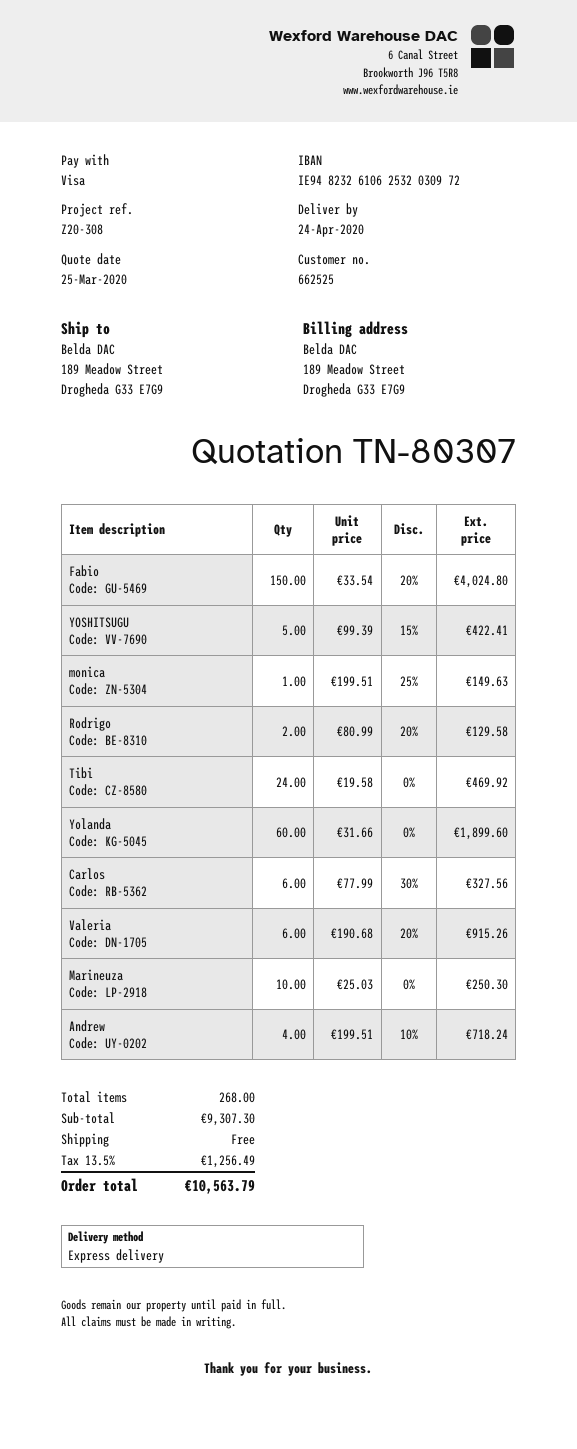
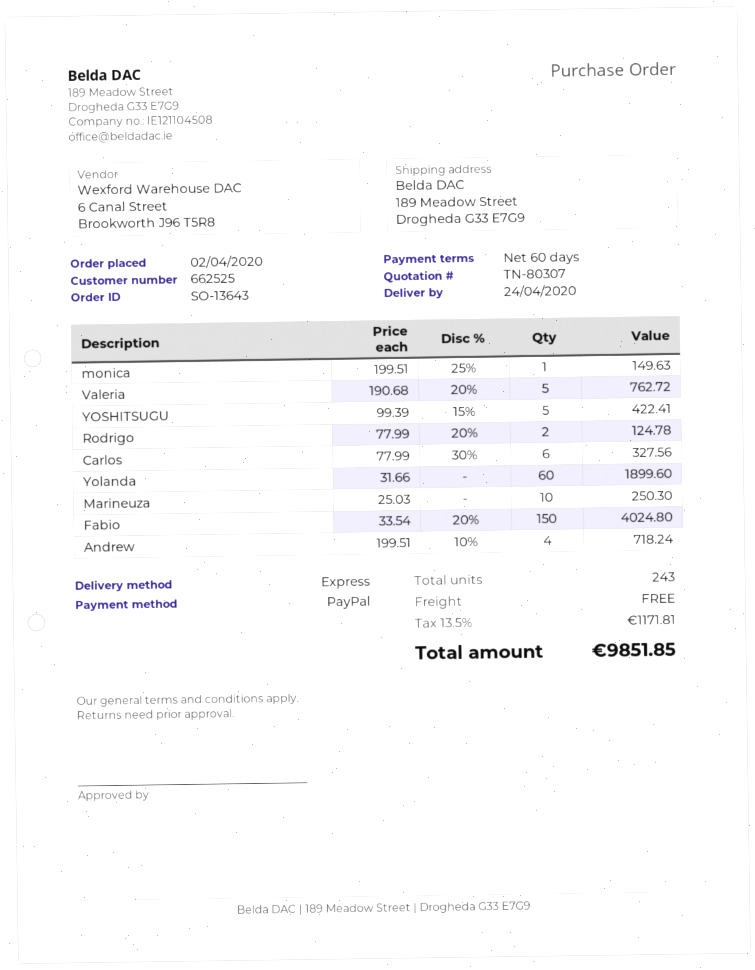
payment method: Visa -> PayPal
Rodrigo: 2 x 80.99 - 20% = 129.58 -> 2 x 77.99 - 20% = 124.78
Tibi: 24 x 19.58 = 469.92 -> none
Valeria: 6 x 190.68 - 20% = 915.26 -> 5 x 190.68 - 20% = 762.72
total quantity: 268 -> 243
tax: 13.5% = 1256.49 -> 13.5% = 1171.81
total: 10563.79 -> 9851.85

